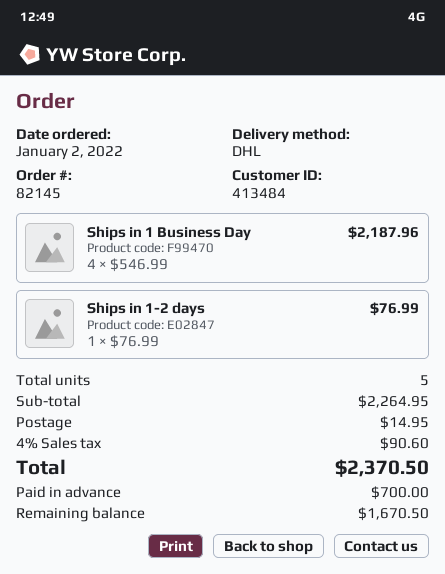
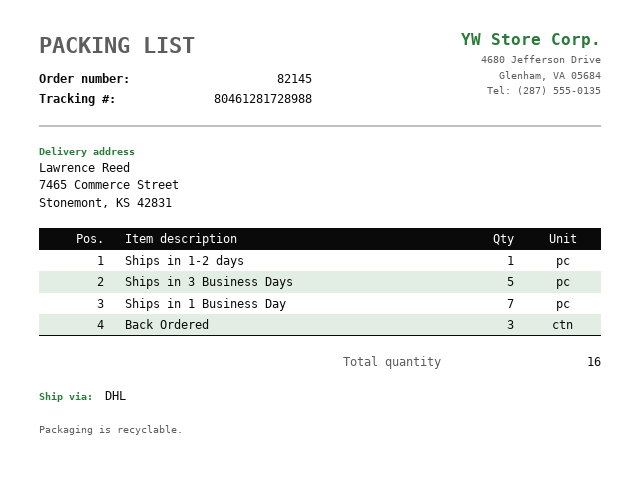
Ships in 1 Business Day: 4 -> 7
Ships in 3 Business Days: none -> 5
Back Ordered: none -> 3
total quantity: 5 -> 16

